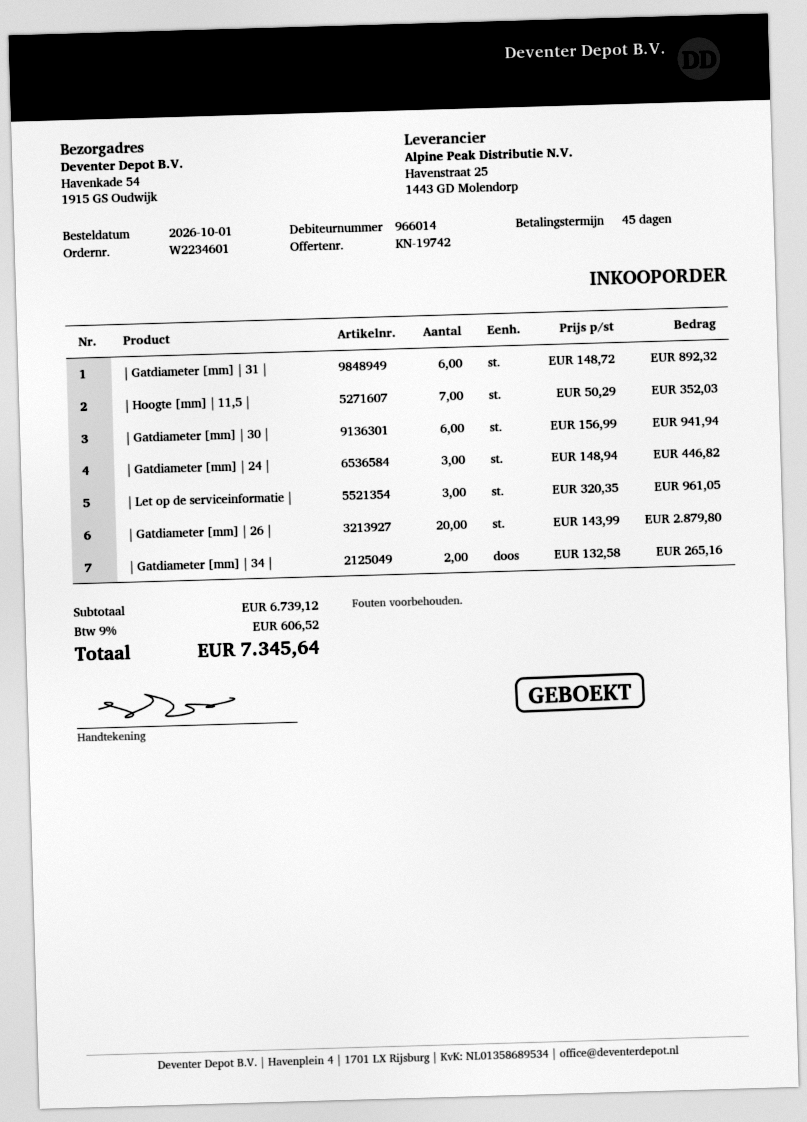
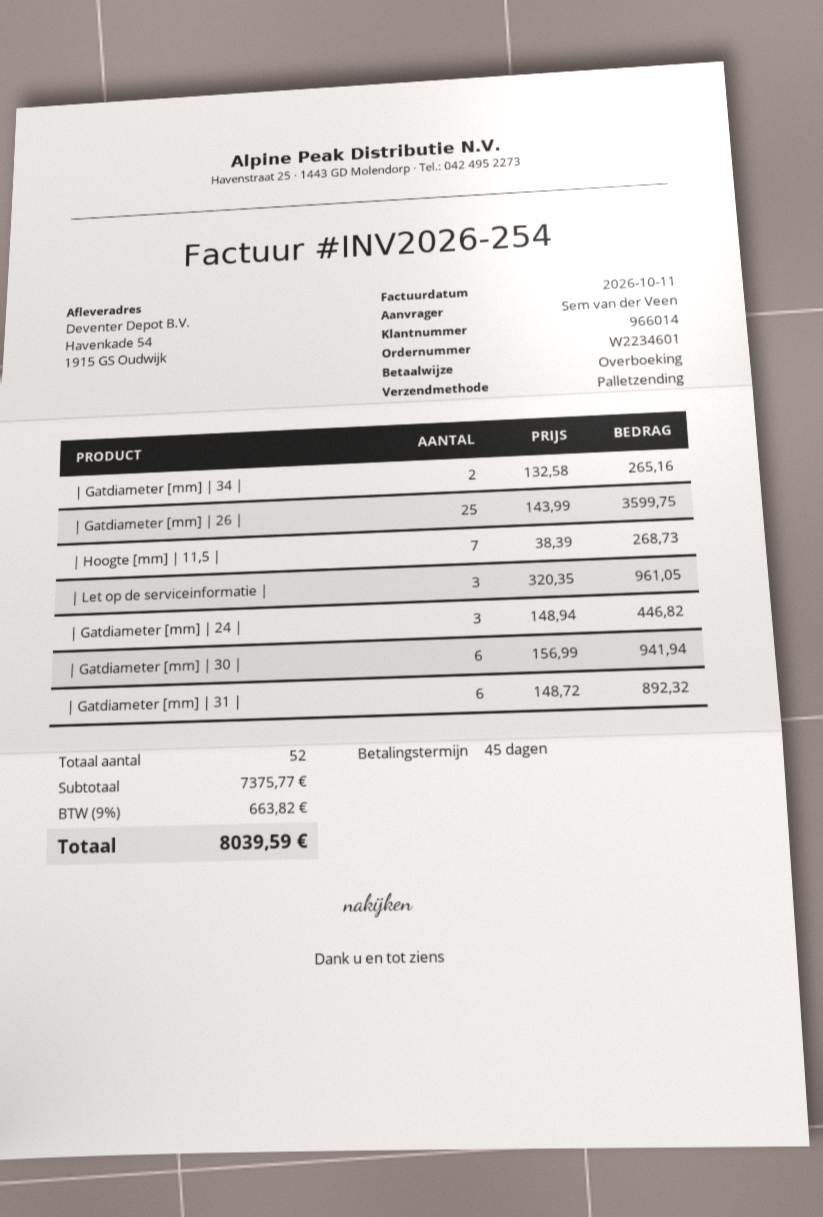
| Hoogte [mm] | 11,5 |: 7 x 50.29 = 352.03 -> 7 x 38.39 = 268.73
| Gatdiameter [mm] | 26 |: 20 x 143.99 = 2879.80 -> 25 x 143.99 = 3599.75
subtotal: 6739.12 -> 7375.77
tax: 9% = 606.52 -> 9% = 663.82
total: 7345.64 -> 8039.59

